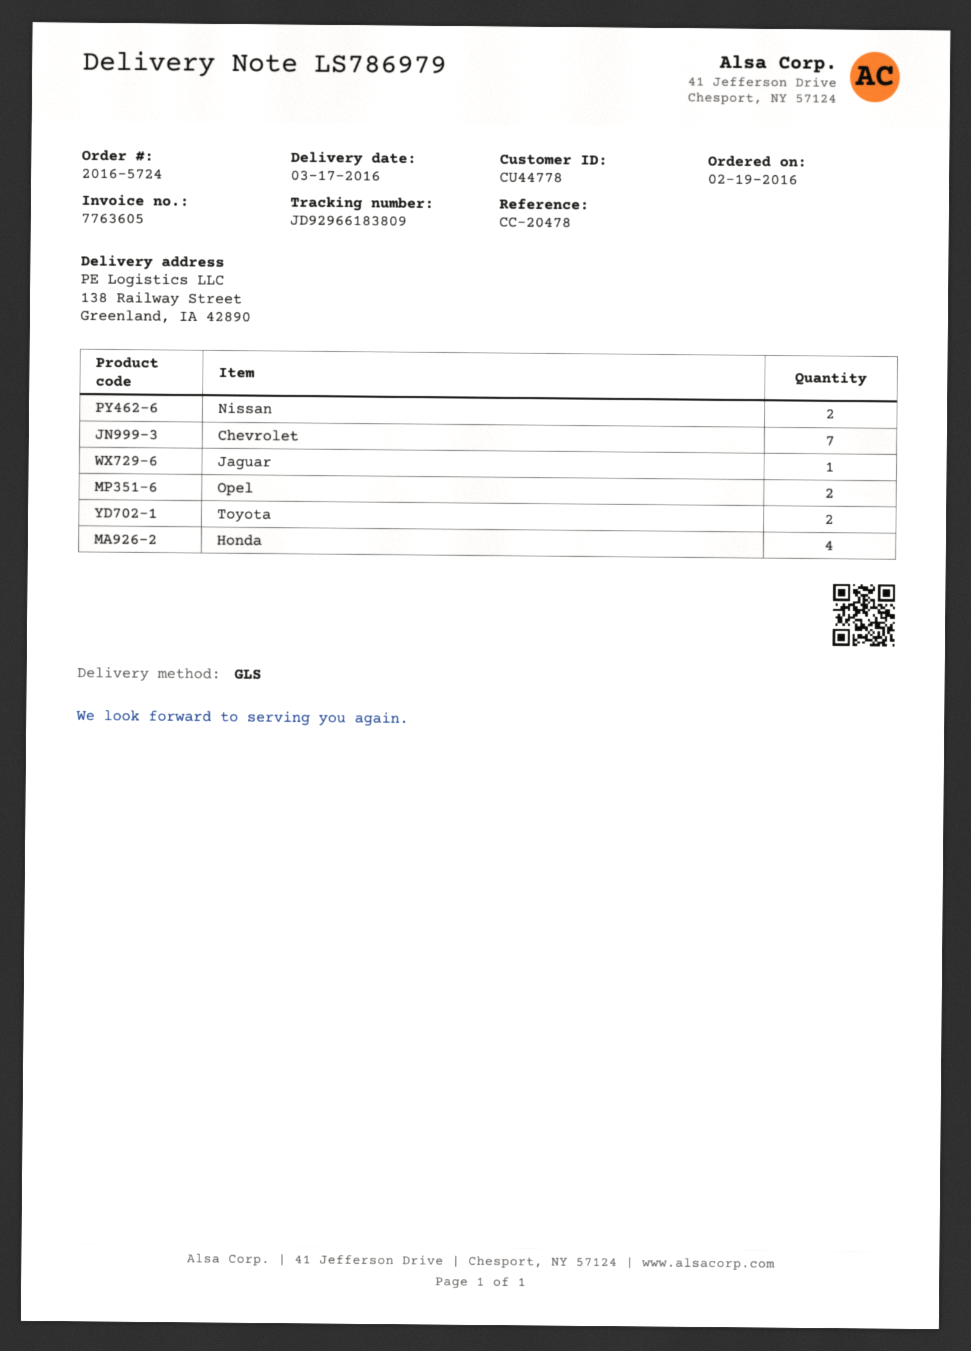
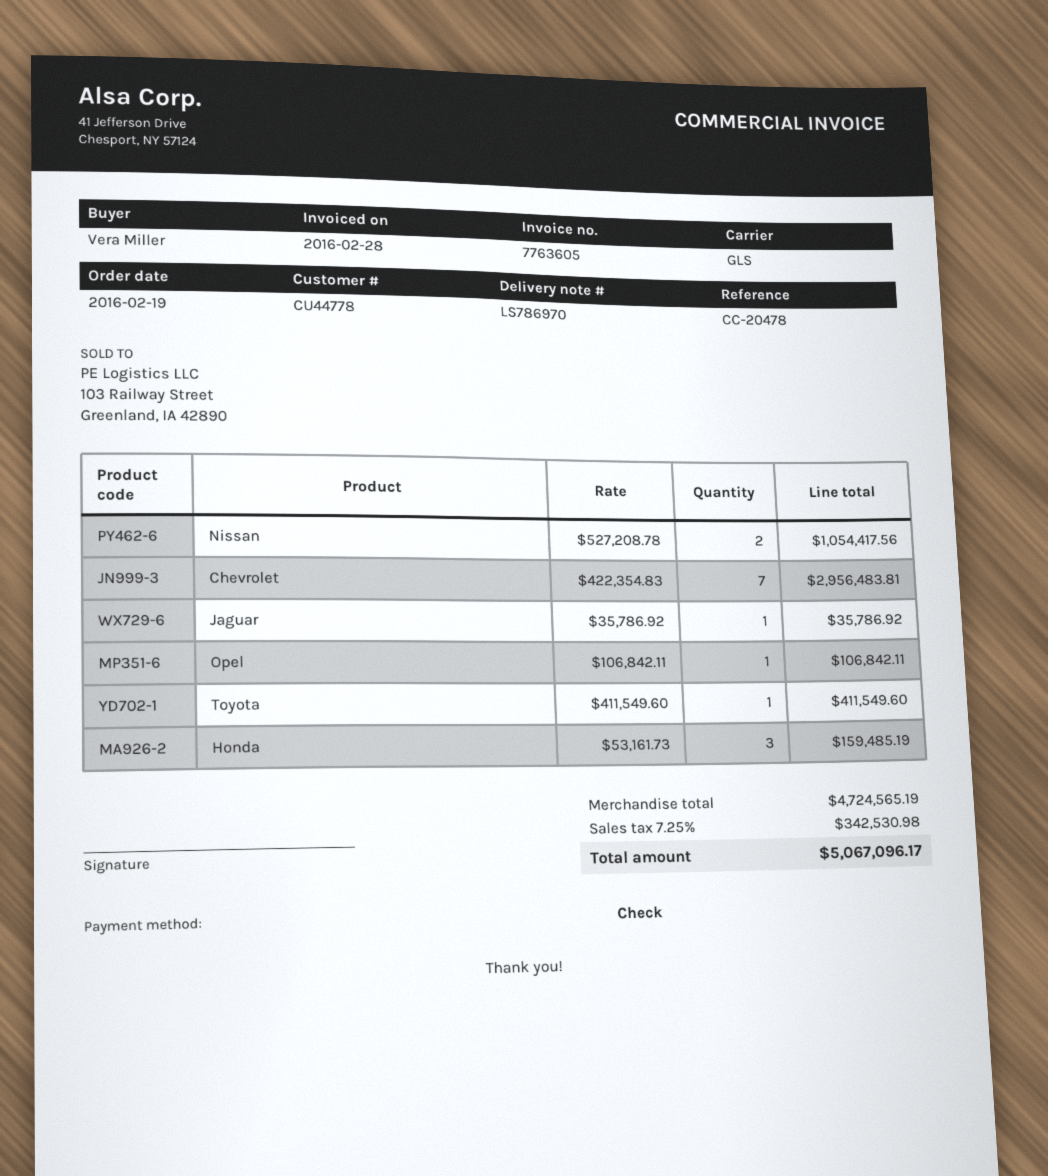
delivery note number: LS786979 -> LS786970
Opel: 2 -> 1
Toyota: 2 -> 1
Honda: 4 -> 3

